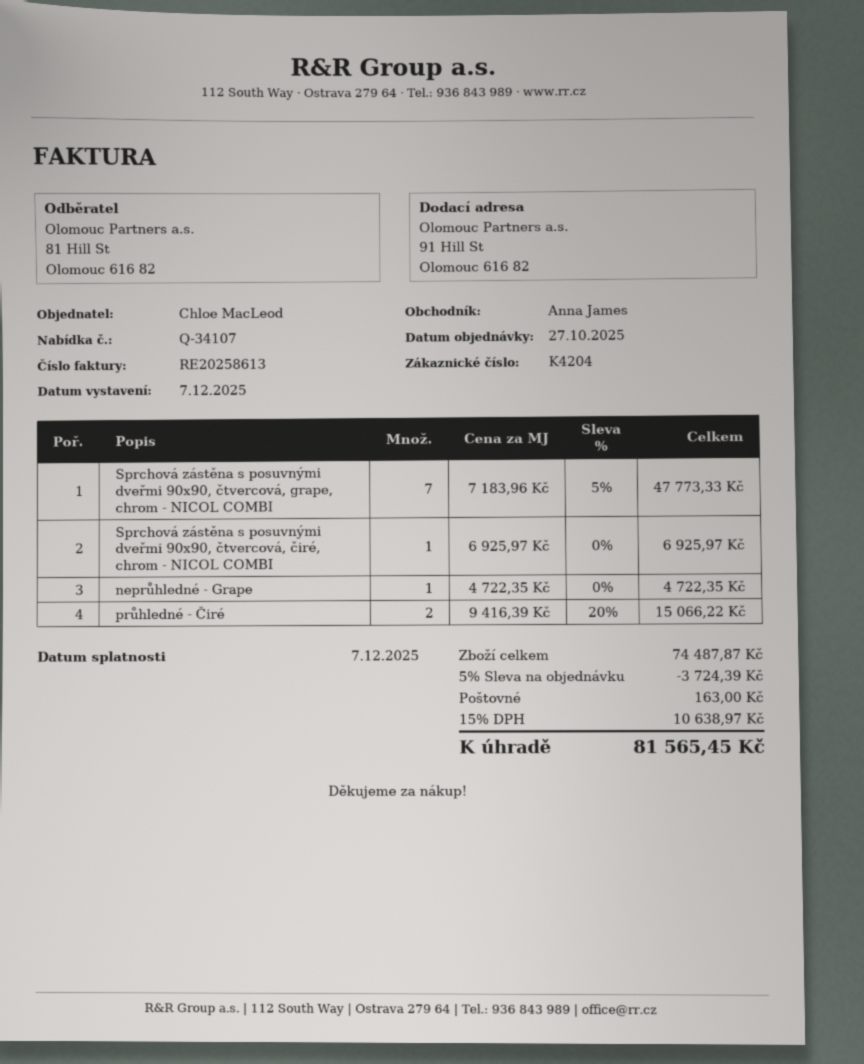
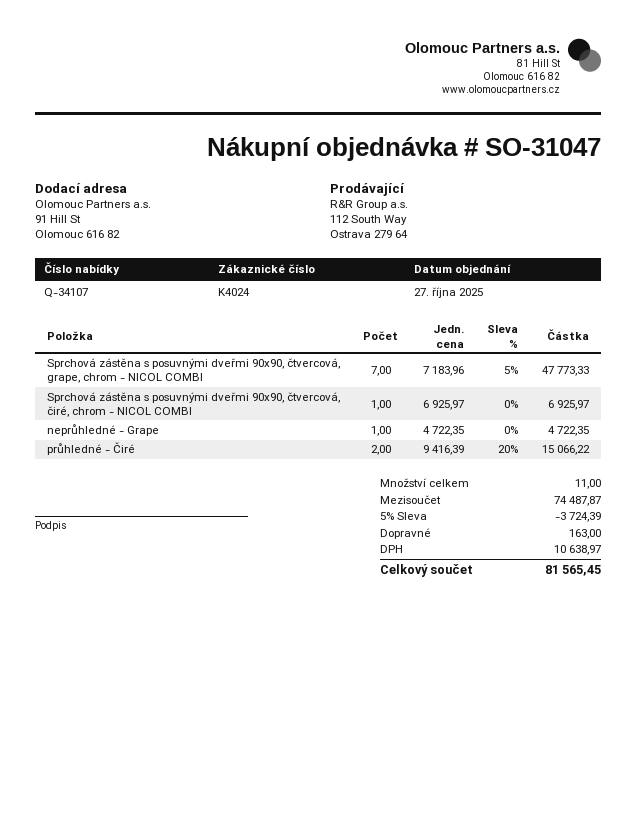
customer number: K4204 -> K4024

